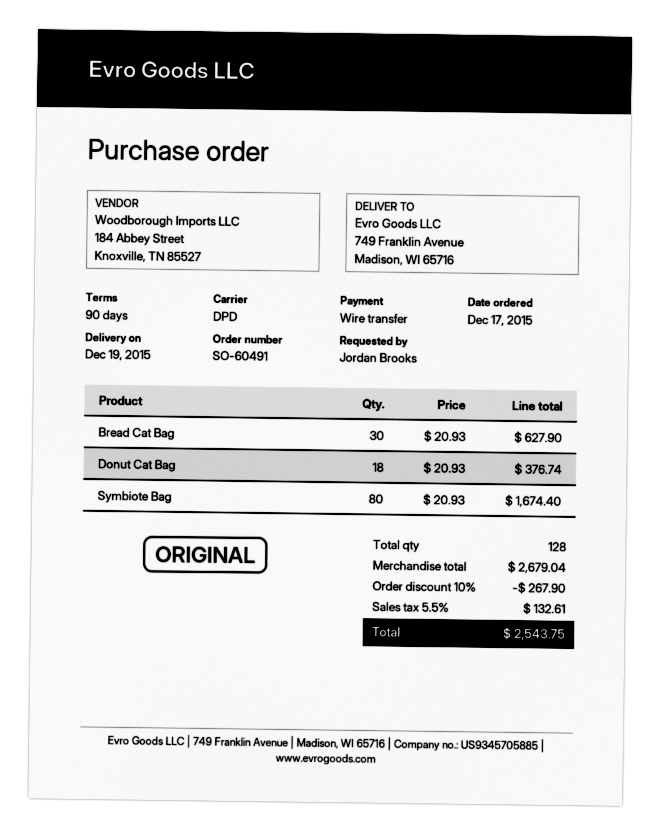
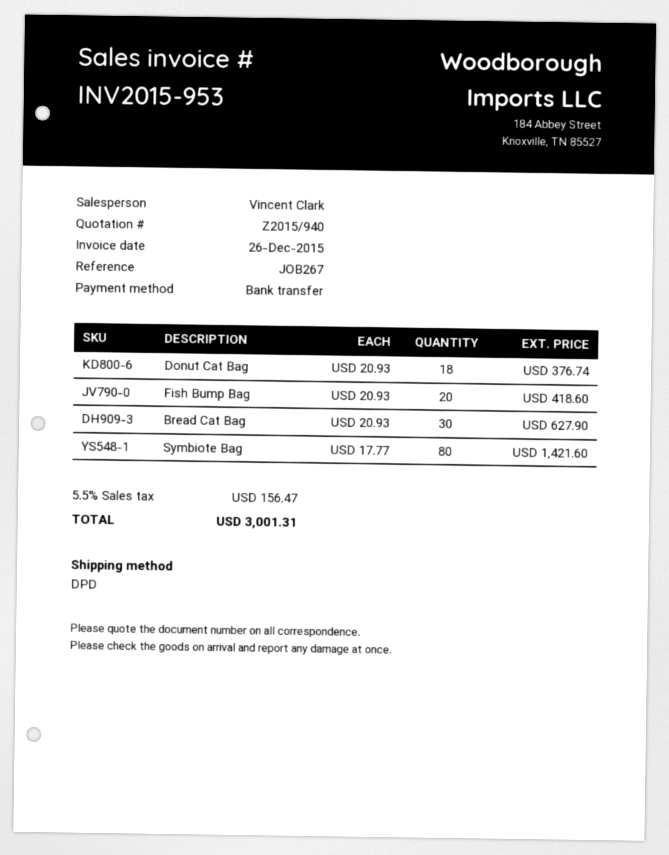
Symbiote Bag: 80 x 20.93 = 1674.40 -> 80 x 17.77 = 1421.60
Fish Bump Bag: none -> 20 x 20.93 = 418.60
discount: 10% = 267.90 -> none
tax: 5.5% = 132.61 -> 5.5% = 156.47
total: 2543.75 -> 3001.31

